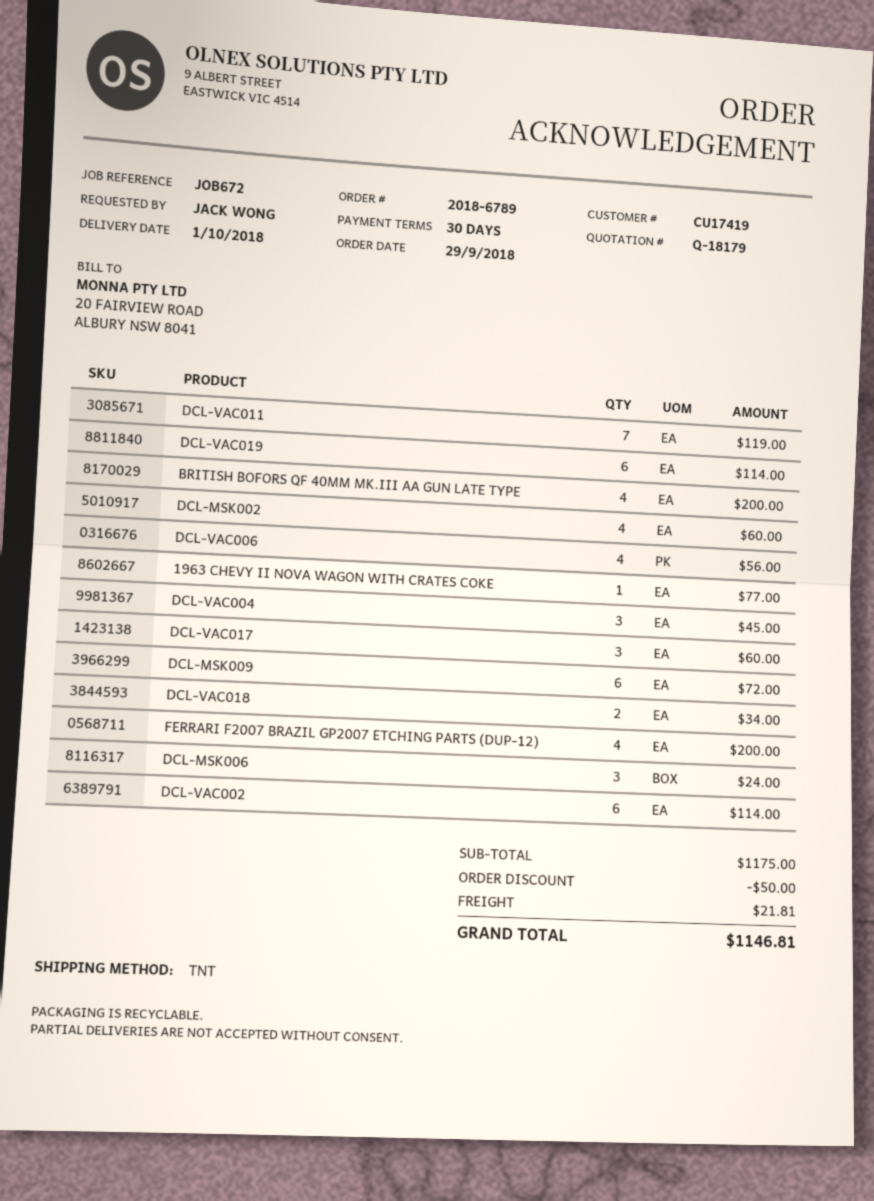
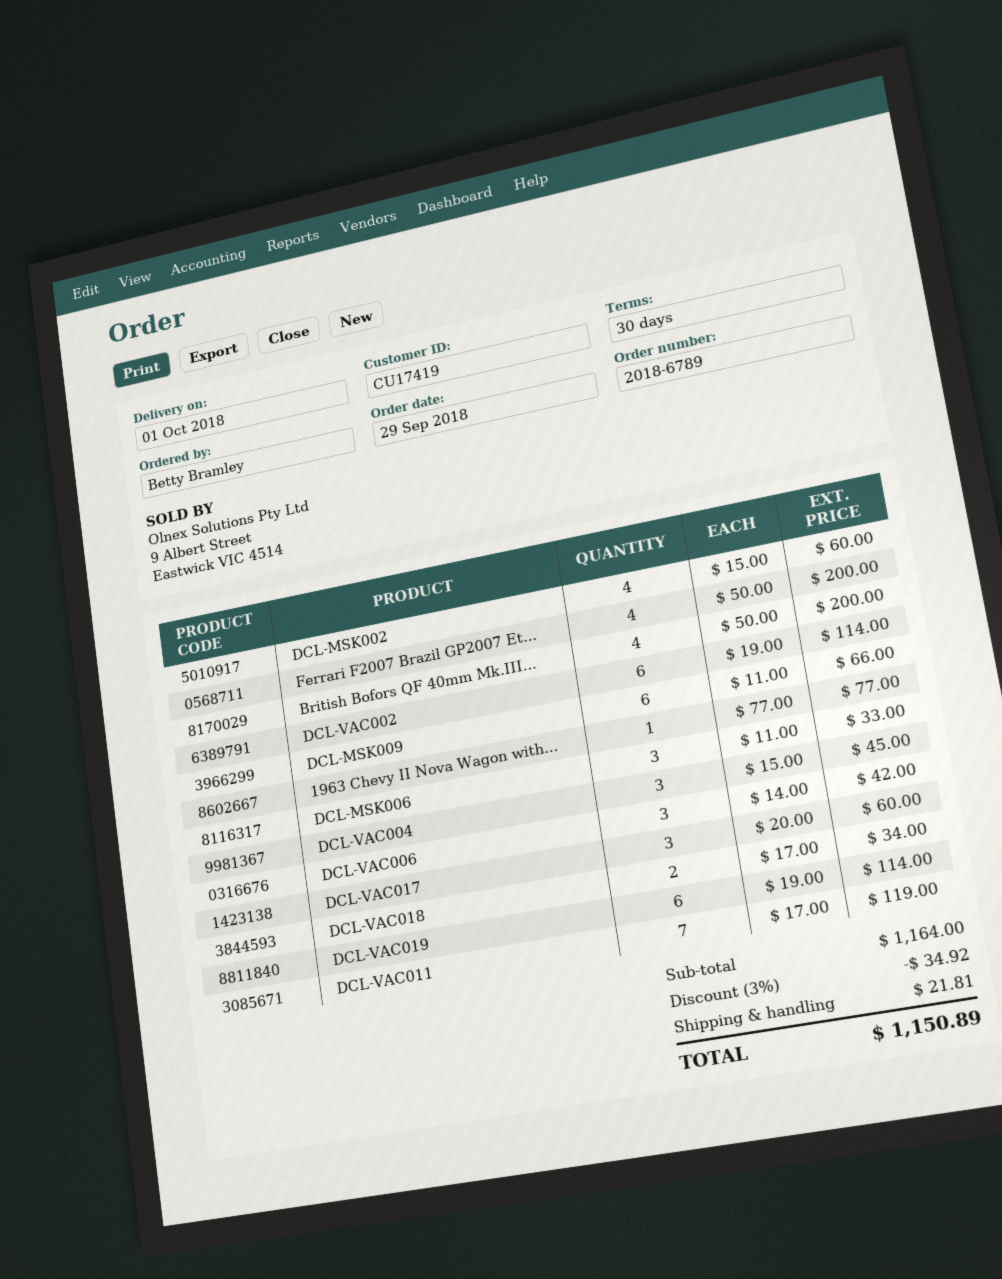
ordered by: JACK WONG -> Betty Bramley
DCL-VAC006: 4 for 56.00 -> 3 for 42.00
DCL-MSK009: 6 for 72.00 -> 6 for 66.00
DCL-MSK006: 3 for 24.00 -> 3 for 33.00
subtotal: 1175.00 -> 1164.00
discount: 50.00 -> 34.92
total: 1146.81 -> 1150.89

